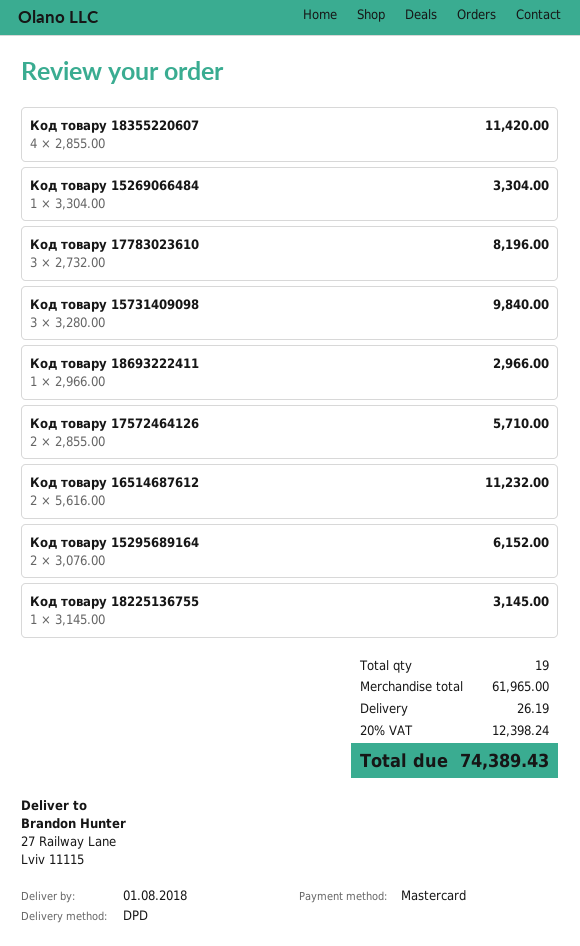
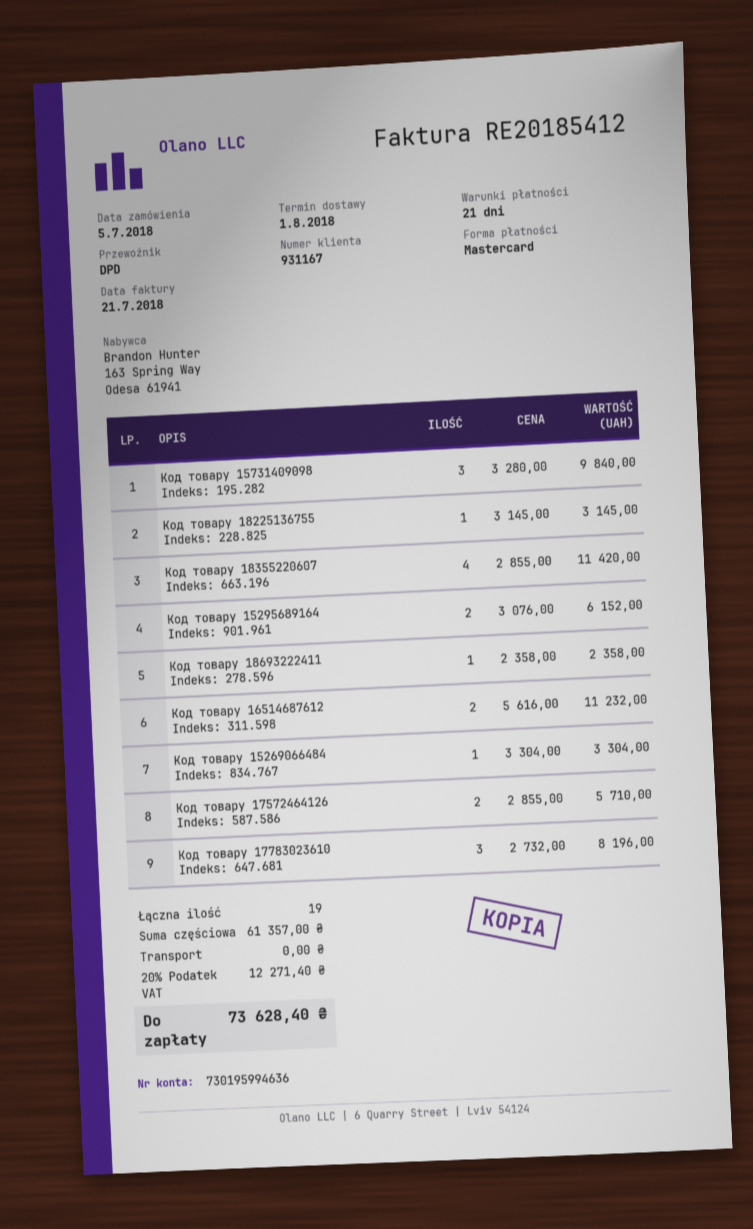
Код товару 18693222411: 1 x 2966.00 = 2966.00 -> 1 x 2358.00 = 2358.00
subtotal: 61965.00 -> 61357.00
shipping: 26.19 -> 0.00
tax: 20% = 12398.24 -> 20% = 12271.40
total: 74389.43 -> 73628.40

